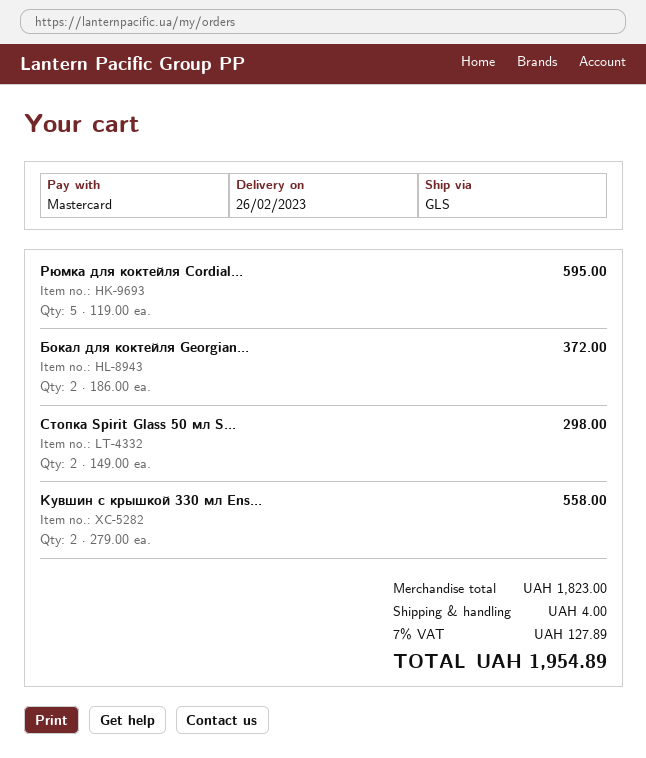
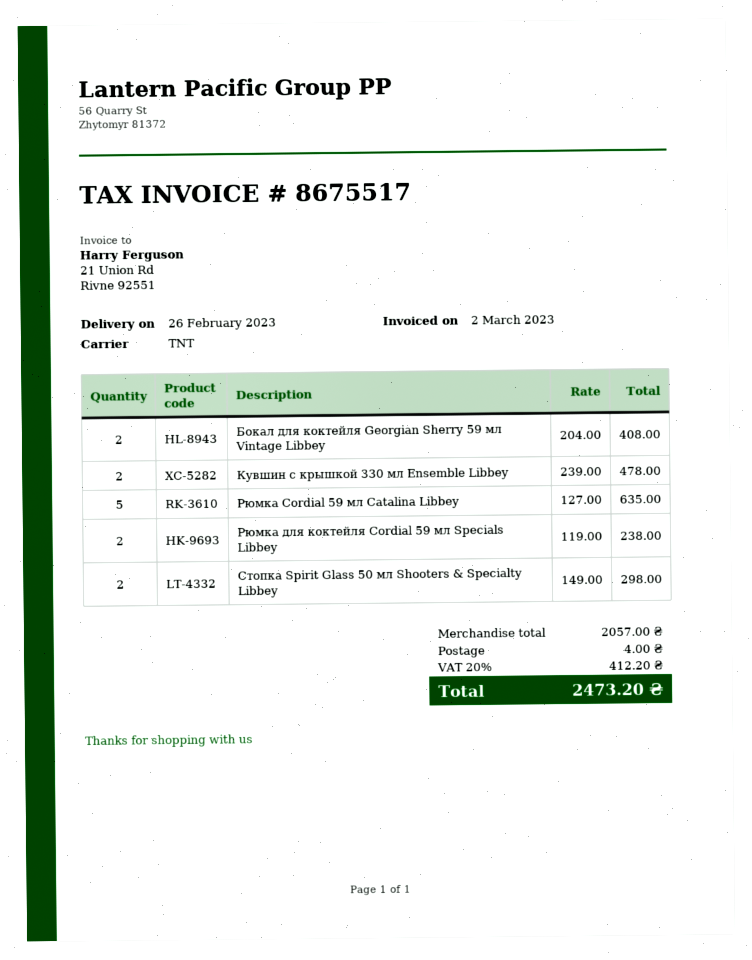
shipping method: GLS -> TNT
Рюмка для коктейля Cordial...: 5 x 119.00 = 595.00 -> 2 x 119.00 = 238.00
Бокал для коктейля Georgian...: 2 x 186.00 = 372.00 -> 2 x 204.00 = 408.00
Кувшин с крышкой 330 мл Ens...: 2 x 279.00 = 558.00 -> 2 x 239.00 = 478.00
Рюмка Cordial 59 мл Catalina Libbey: none -> 5 x 127.00 = 635.00
subtotal: 1823.00 -> 2057.00
tax: 7% = 127.89 -> 20% = 412.20
total: 1954.89 -> 2473.20

